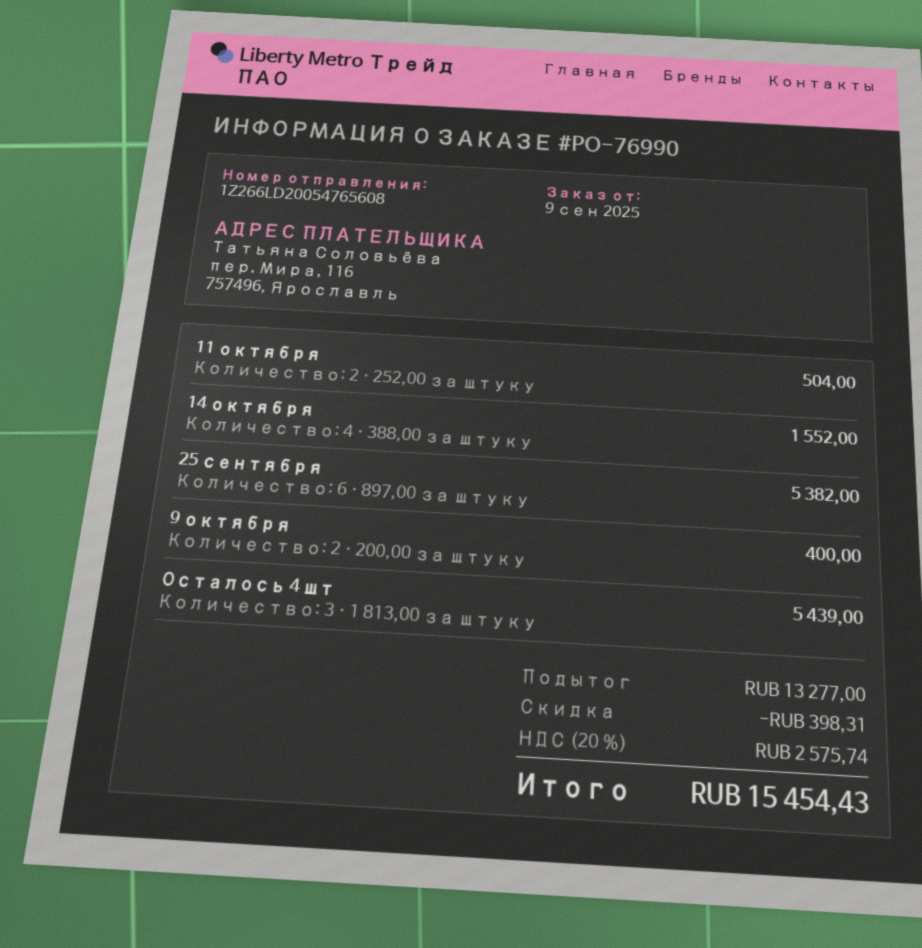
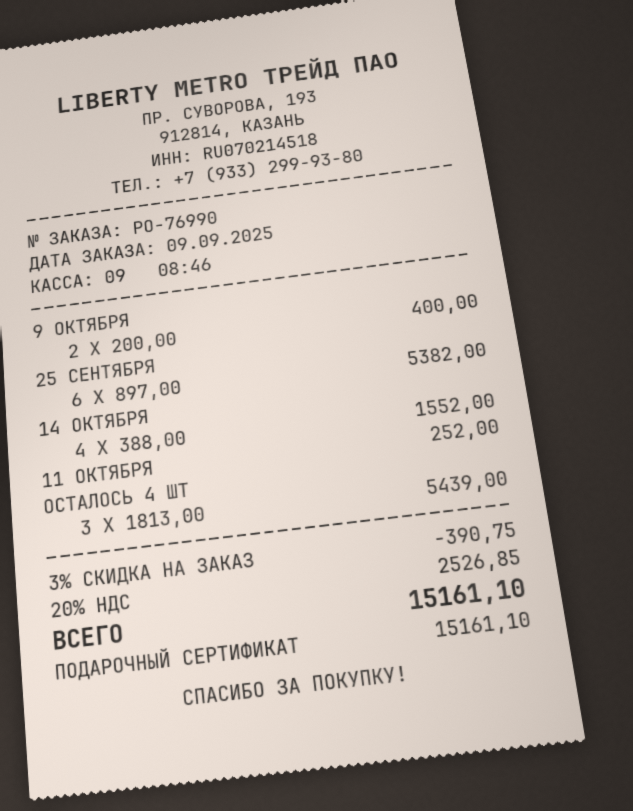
11 октября: 2 x 252.00 = 504.00 -> 1 x 252.00 = 252.00
discount: 398.31 -> 390.75
tax: 20% = 2575.74 -> 20% = 2526.85
total: 15454.43 -> 15161.10

